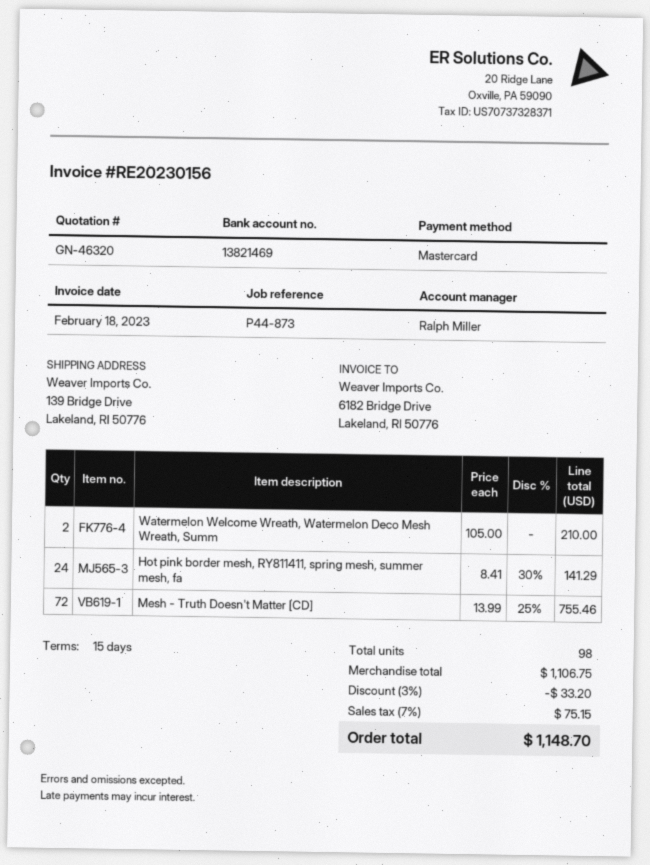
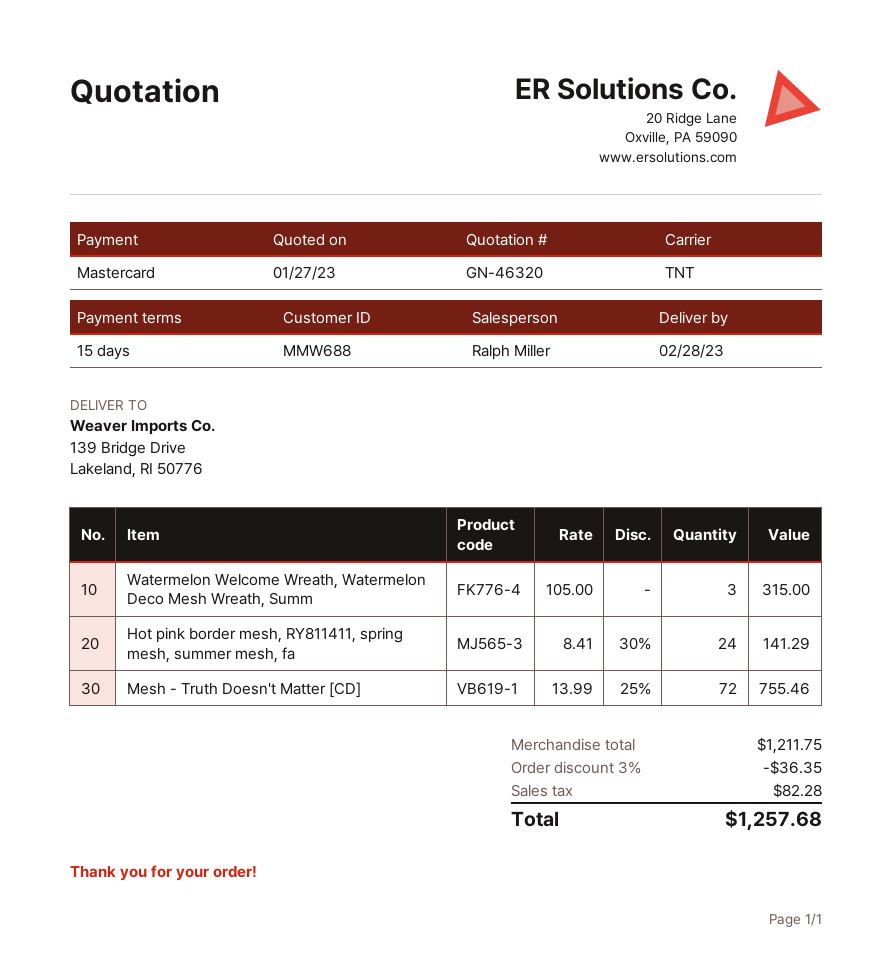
Watermelon Welcome Wreath, Watermelon Deco Mesh Wreath, Summ: 2 x 105.00 = 210.00 -> 3 x 105.00 = 315.00
subtotal: 1106.75 -> 1211.75
discount: 3% = 33.20 -> 3% = 36.35
tax: 75.15 -> 82.28
total: 1148.70 -> 1257.68

